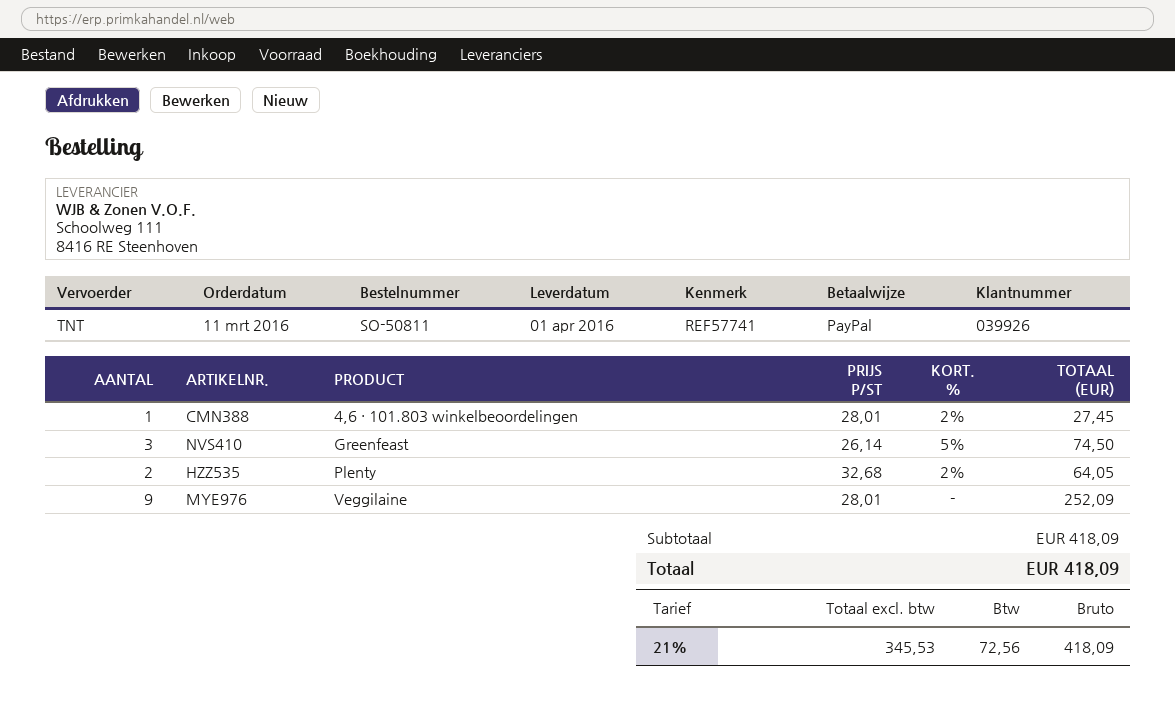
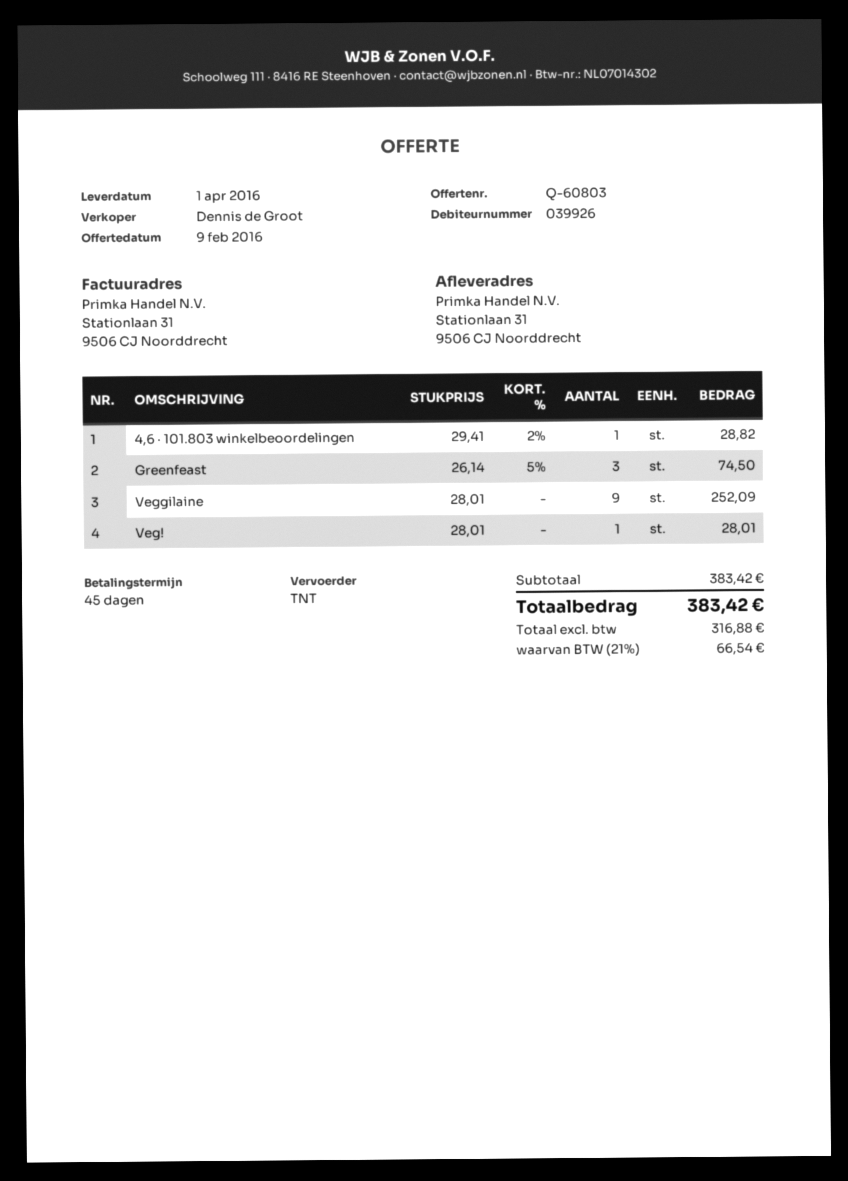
4,6 · 101.803 winkelbeoordelingen: 1 x 28.01 - 2% = 27.45 -> 1 x 29.41 - 2% = 28.82
Plenty: 2 x 32.68 - 2% = 64.05 -> none
Veg!: none -> 1 x 28.01 = 28.01
subtotal: 418.09 -> 383.42
net: 345.53 -> 316.88
tax: 21% = 72.56 -> 21% = 66.54
total: 418.09 -> 383.42

